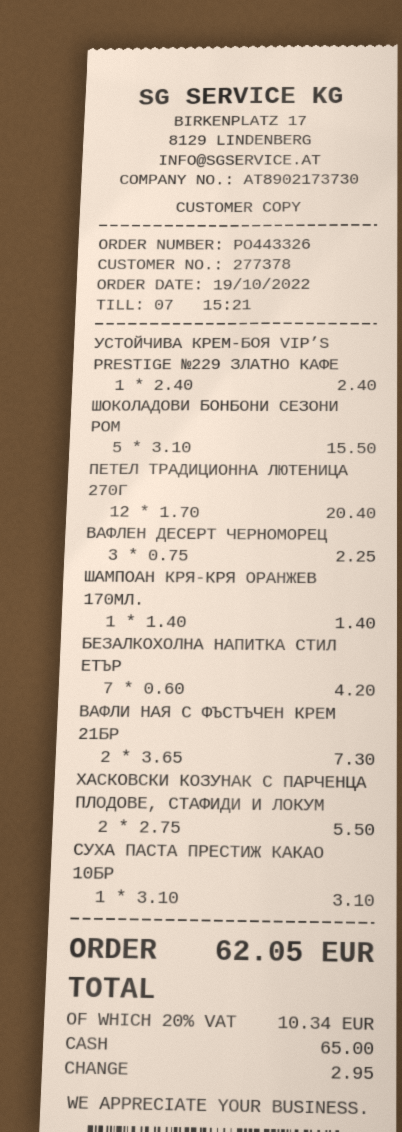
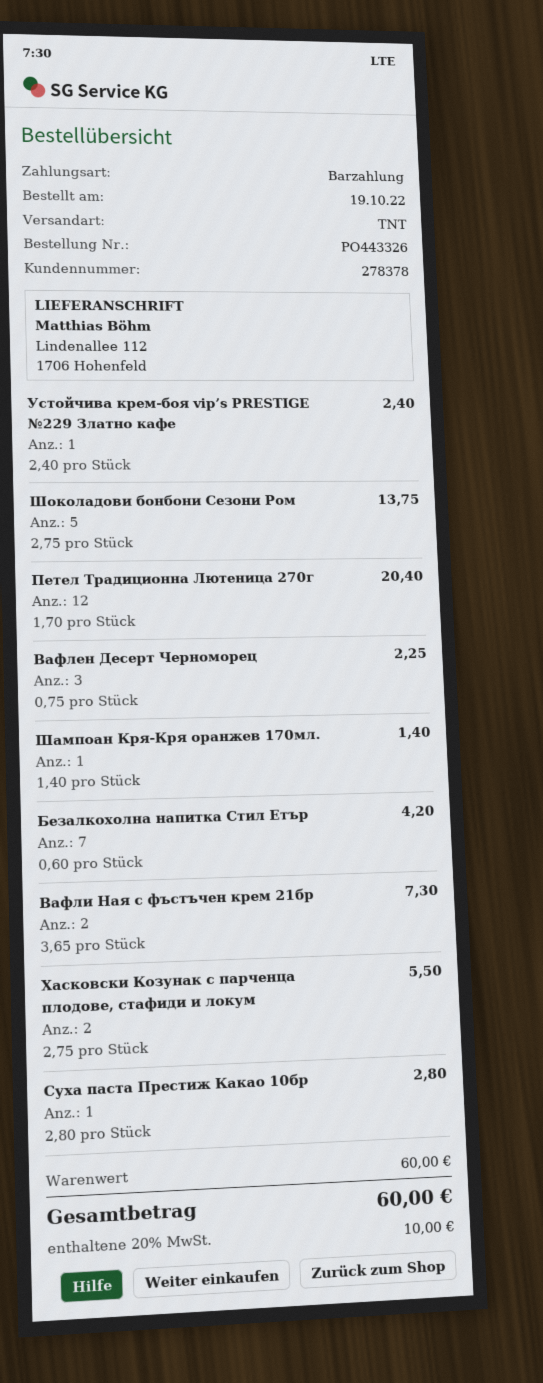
customer number: 277378 -> 278378
ШОКОЛАДОВИ БОНБОНИ СЕЗОНИ РОМ: 5 x 3.10 = 15.50 -> 5 x 2.75 = 13.75
СУХА ПАСТА ПРЕСТИЖ КАКАО 10БР: 1 x 3.10 = 3.10 -> 1 x 2.80 = 2.80
tax: 20% = 10.34 -> 20% = 10.00
total: 62.05 -> 60.00

